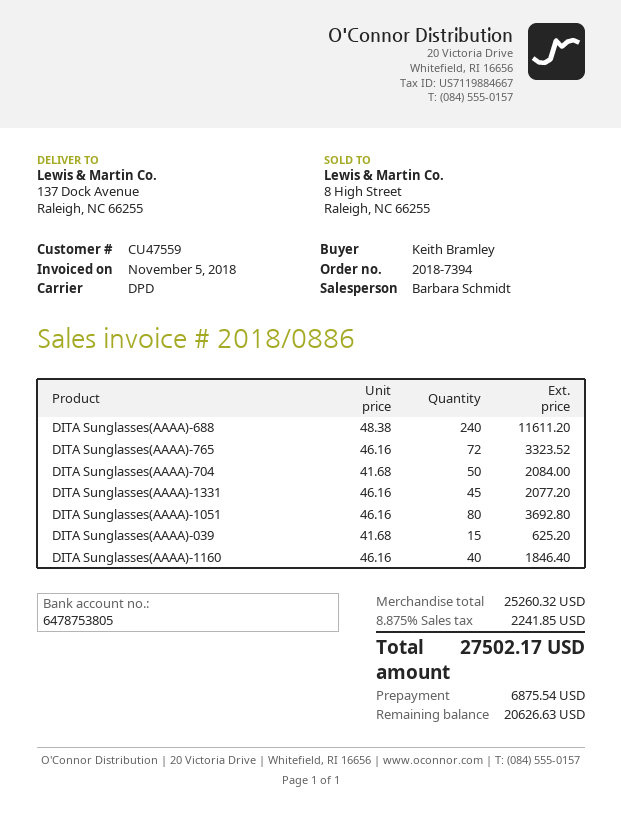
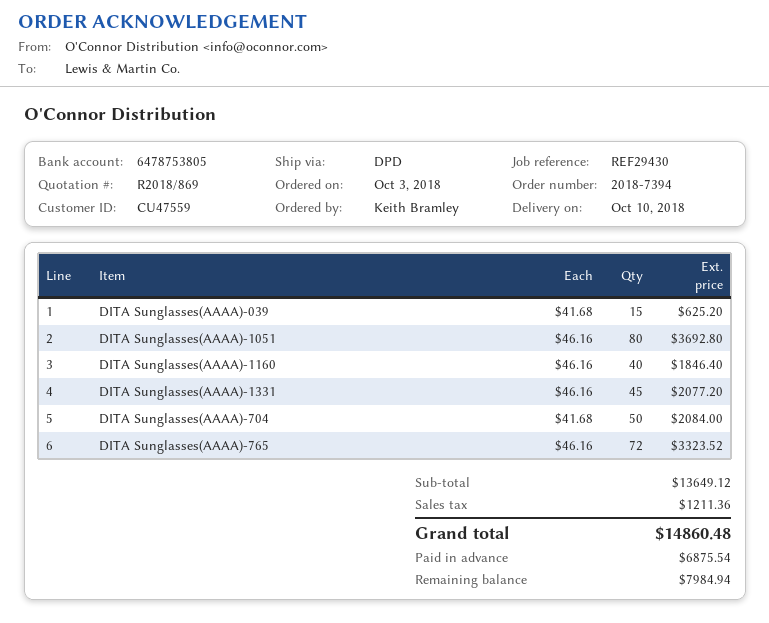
DITA Sunglasses(AAAA)-688: 240 x 48.38 = 11611.20 -> none
subtotal: 25260.32 -> 13649.12
tax: 2241.85 -> 1211.36
total: 27502.17 -> 14860.48
balance: 20626.63 -> 7984.94

